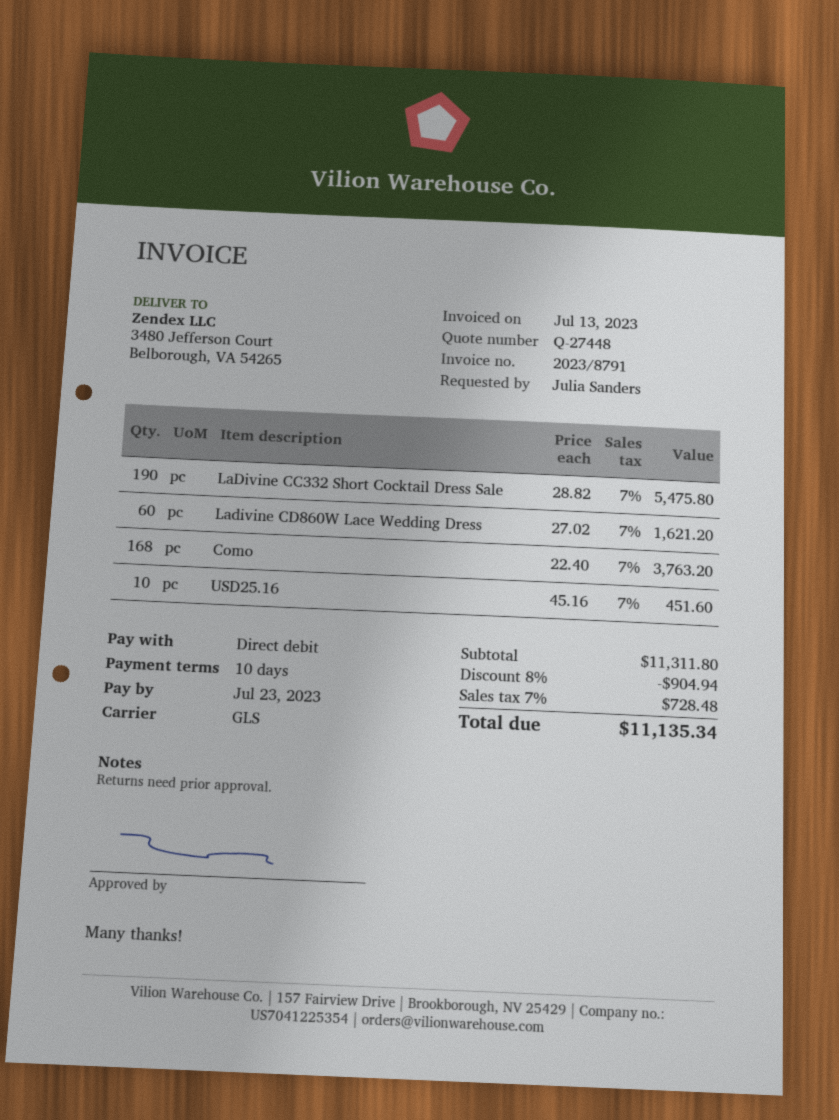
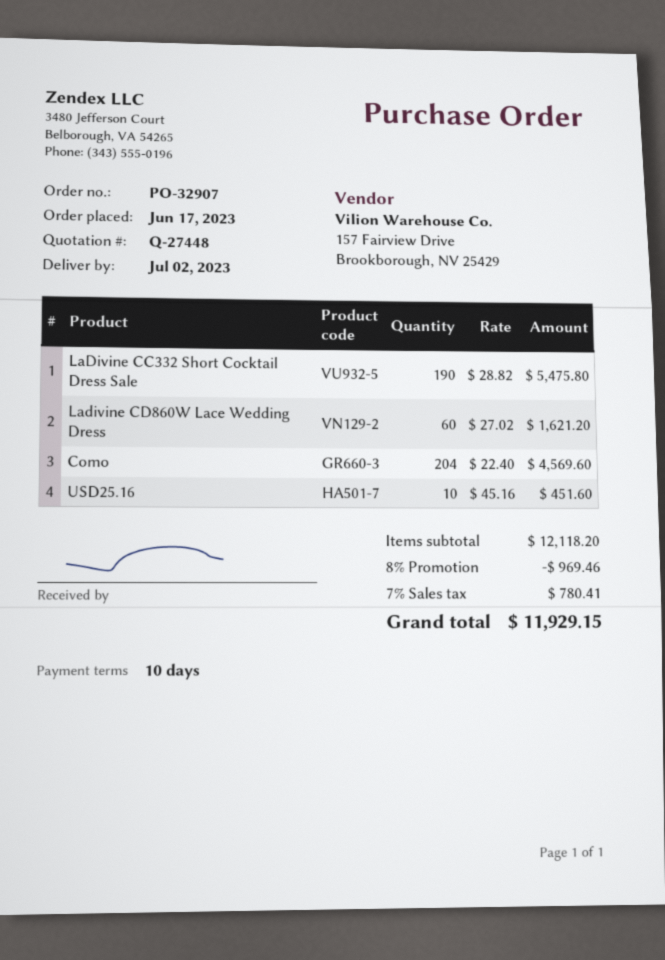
Como: 168 x 22.40 = 3763.20 -> 204 x 22.40 = 4569.60
subtotal: 11311.80 -> 12118.20
discount: 8% = 904.94 -> 8% = 969.46
tax: 7% = 728.48 -> 7% = 780.41
total: 11135.34 -> 11929.15

